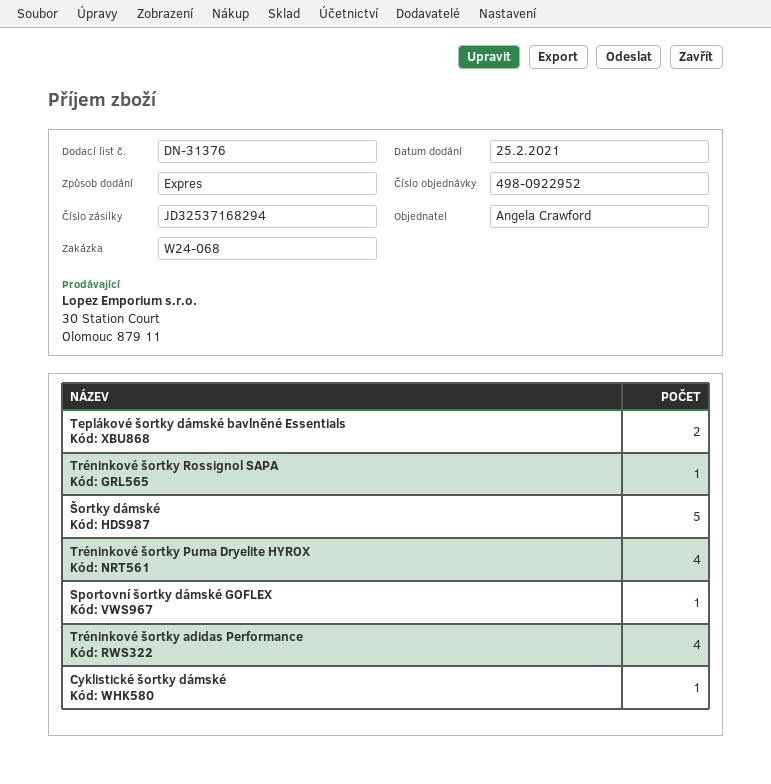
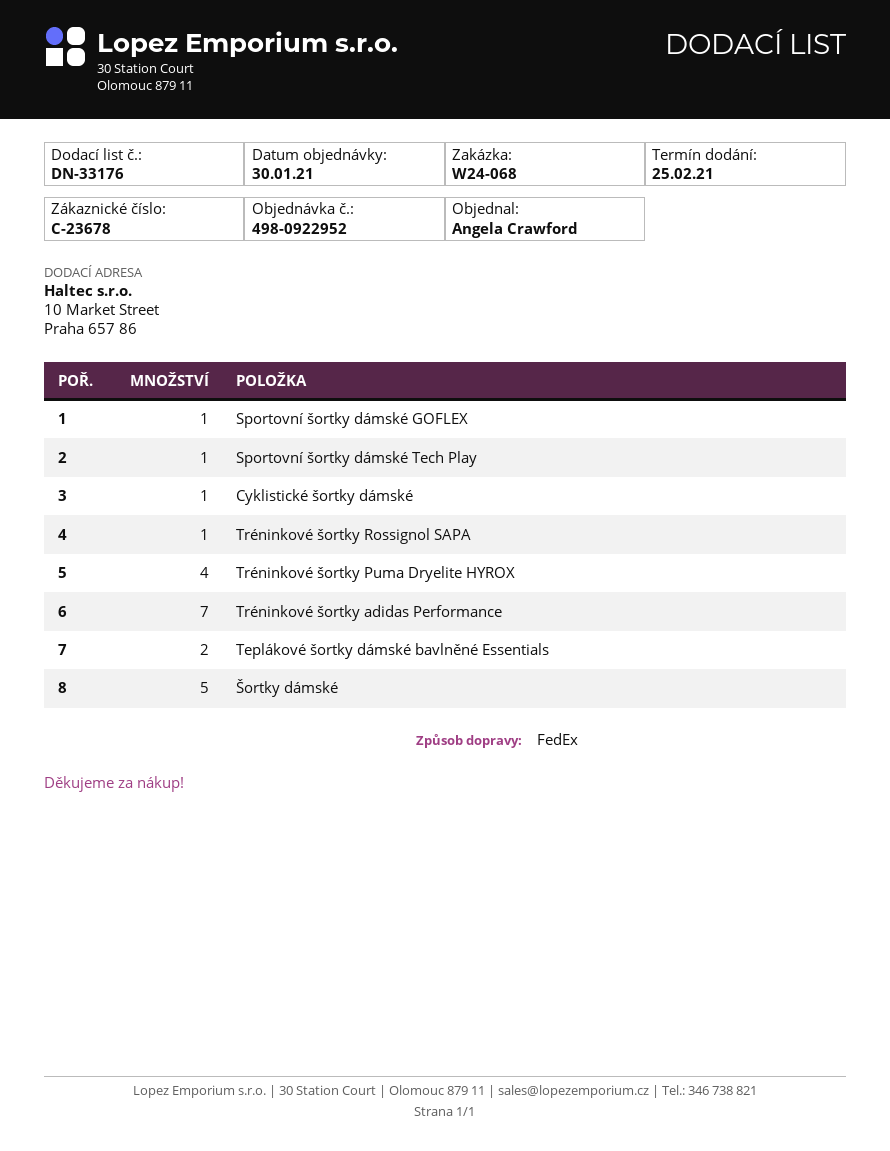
delivery note number: DN-31376 -> DN-33176
shipping method: express -> FedEx
Tréninkové šortky adidas Performance: 4 -> 7
Sportovní šortky dámské Tech Play: none -> 1

